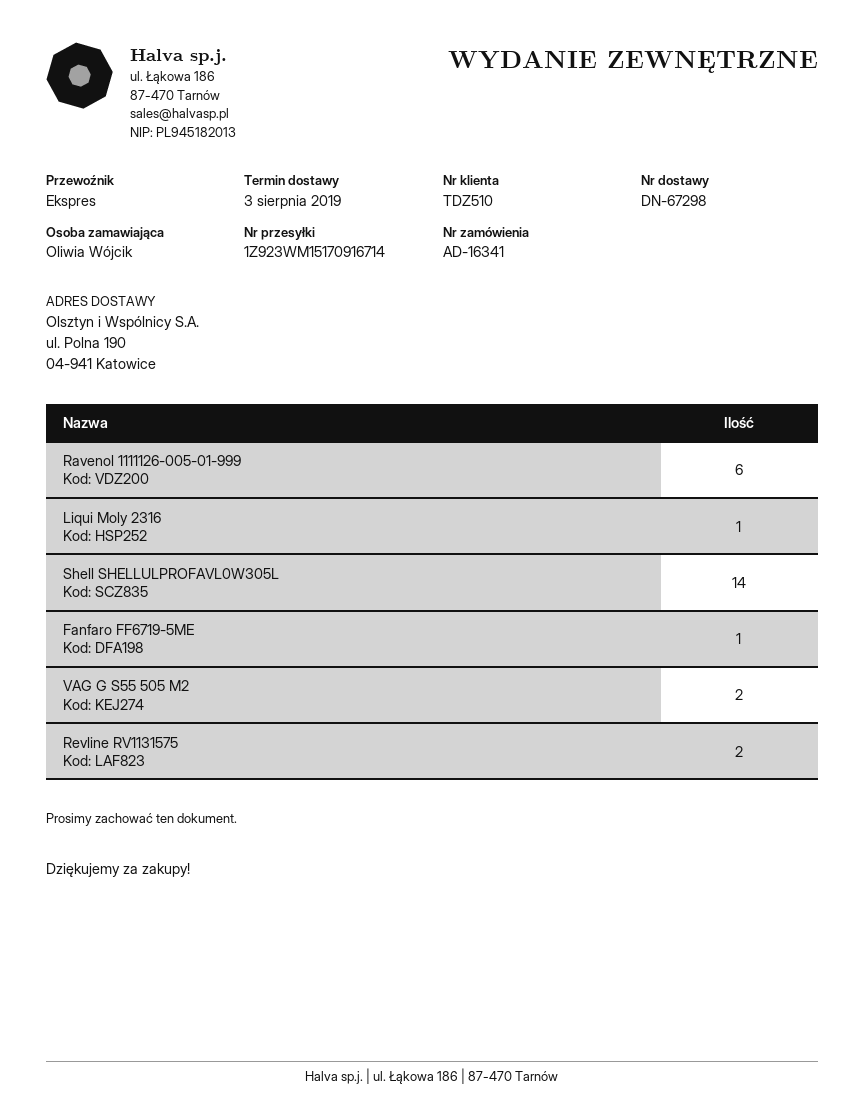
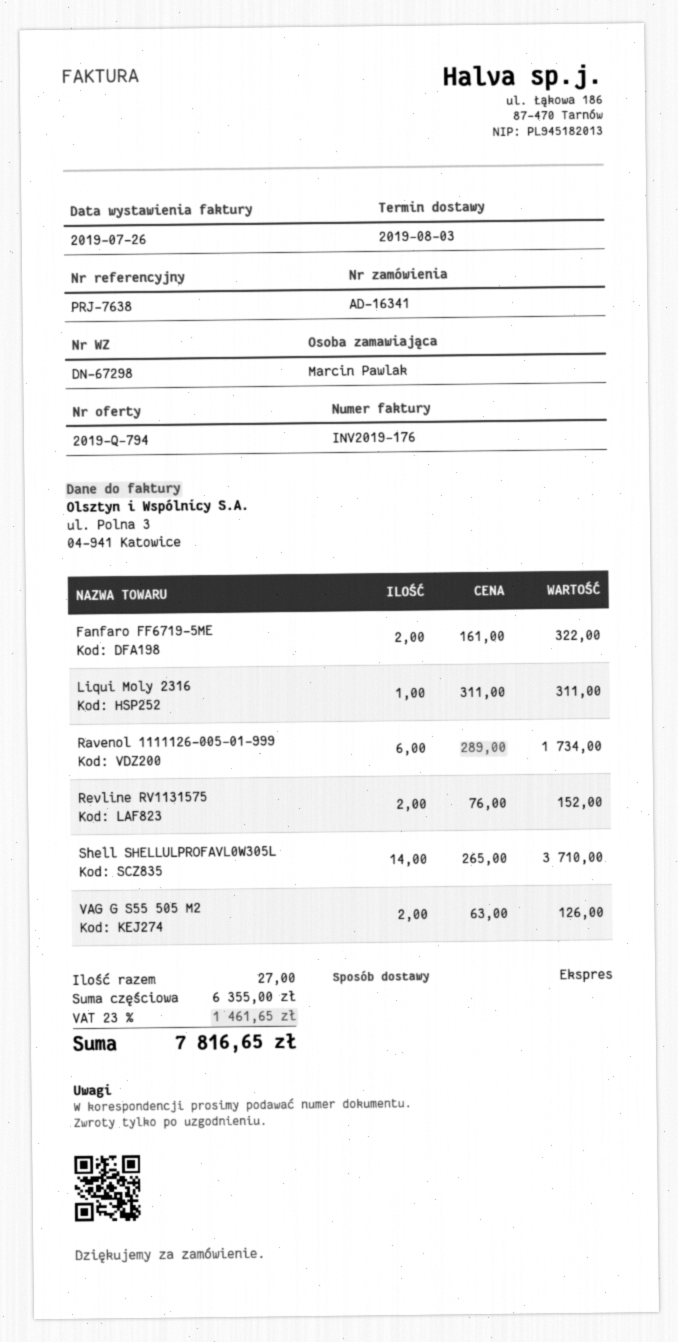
ordered by: Oliwia Wójcik -> Marcin Pawlak
Fanfaro FF6719-5ME: 1 -> 2

